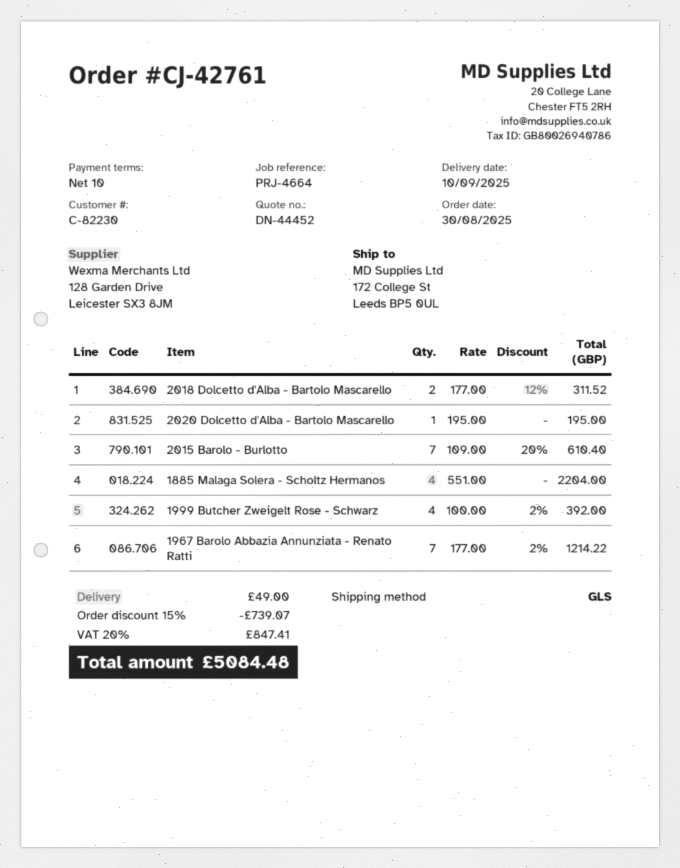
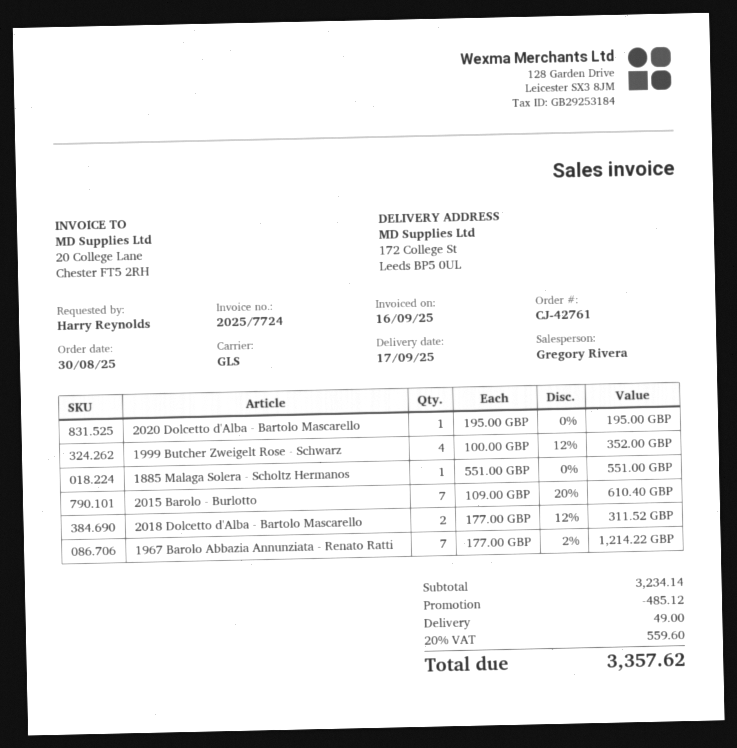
delivery date: 2025-09-10 -> 2025-09-17
1885 Malaga Solera - Scholtz Hermanos: 4 x 551.00 = 2204.00 -> 1 x 551.00 = 551.00
1999 Butcher Zweigelt Rose - Schwarz: 4 x 100.00 - 2% = 392.00 -> 4 x 100.00 - 12% = 352.00
discount: 739.07 -> 485.12
tax: 20% = 847.41 -> 20% = 559.60
total: 5084.48 -> 3357.62

